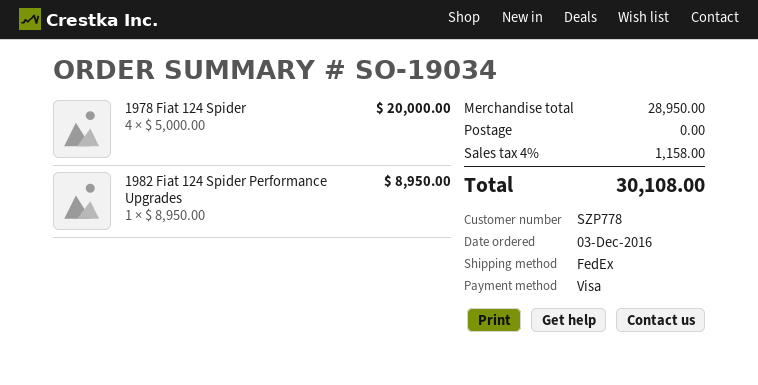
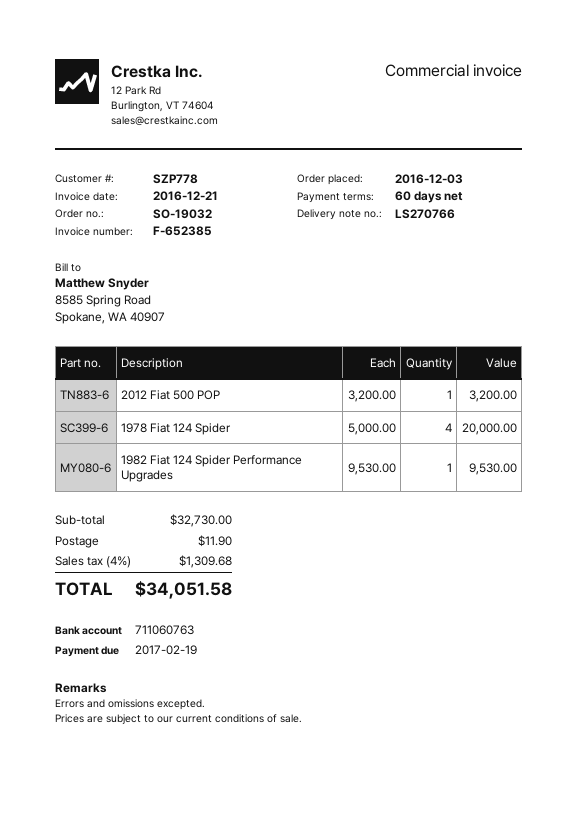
order number: SO-19034 -> SO-19032
1982 Fiat 124 Spider Performance Upgrades: 1 x 8950.00 = 8950.00 -> 1 x 9530.00 = 9530.00
2012 Fiat 500 POP: none -> 1 x 3200.00 = 3200.00
subtotal: 28950.00 -> 32730.00
shipping: 0.00 -> 11.90
tax: 4% = 1158.00 -> 4% = 1309.68
total: 30108.00 -> 34051.58

